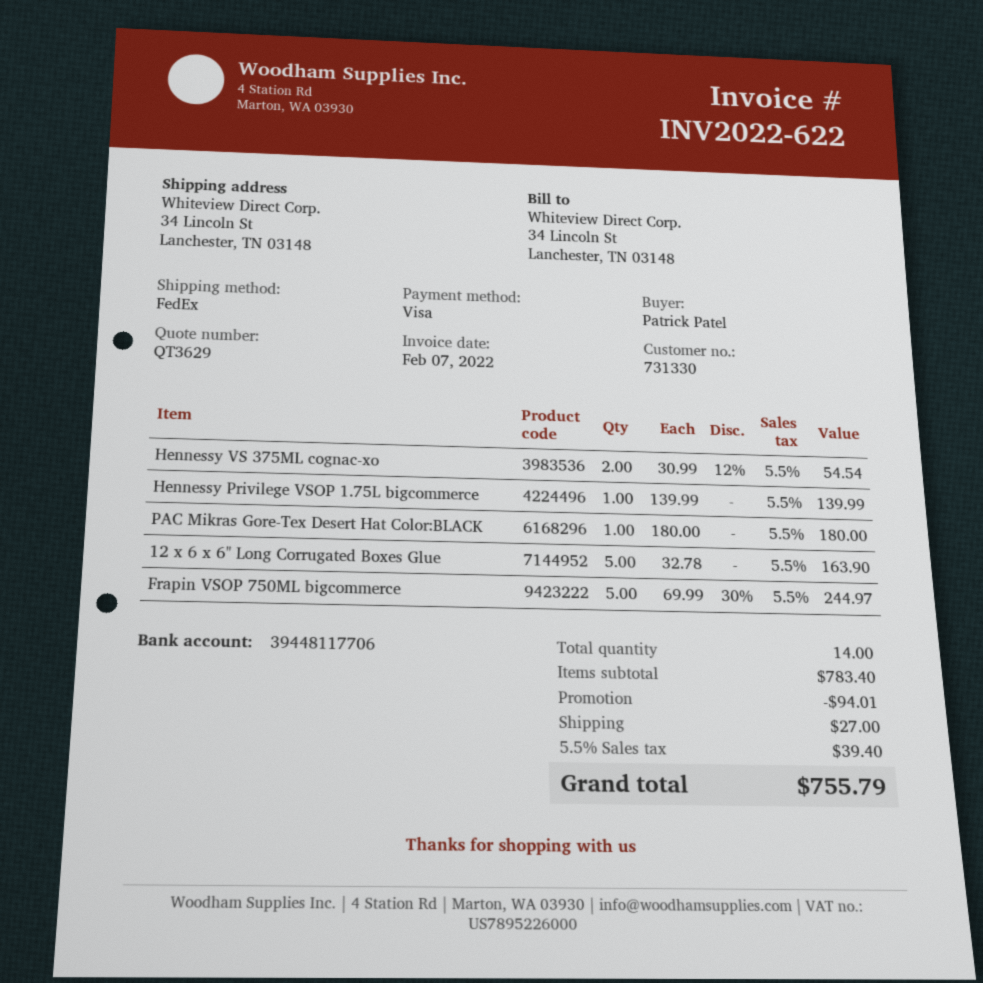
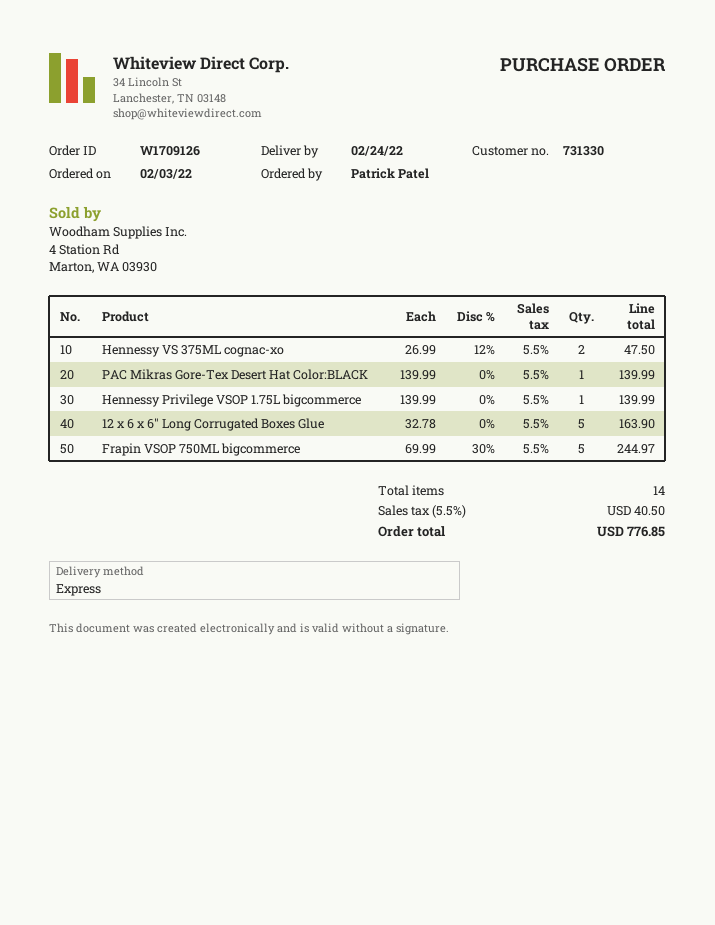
shipping method: FedEx -> express
Hennessy VS 375ML cognac-xo: 2 x 30.99 - 12% = 54.54 -> 2 x 26.99 - 12% = 47.50
PAC Mikras Gore-Tex Desert Hat Color:BLACK: 1 x 180.00 = 180.00 -> 1 x 139.99 = 139.99
discount: 94.01 -> none
shipping: 27.00 -> none
tax: 5.5% = 39.40 -> 5.5% = 40.50
total: 755.79 -> 776.85

